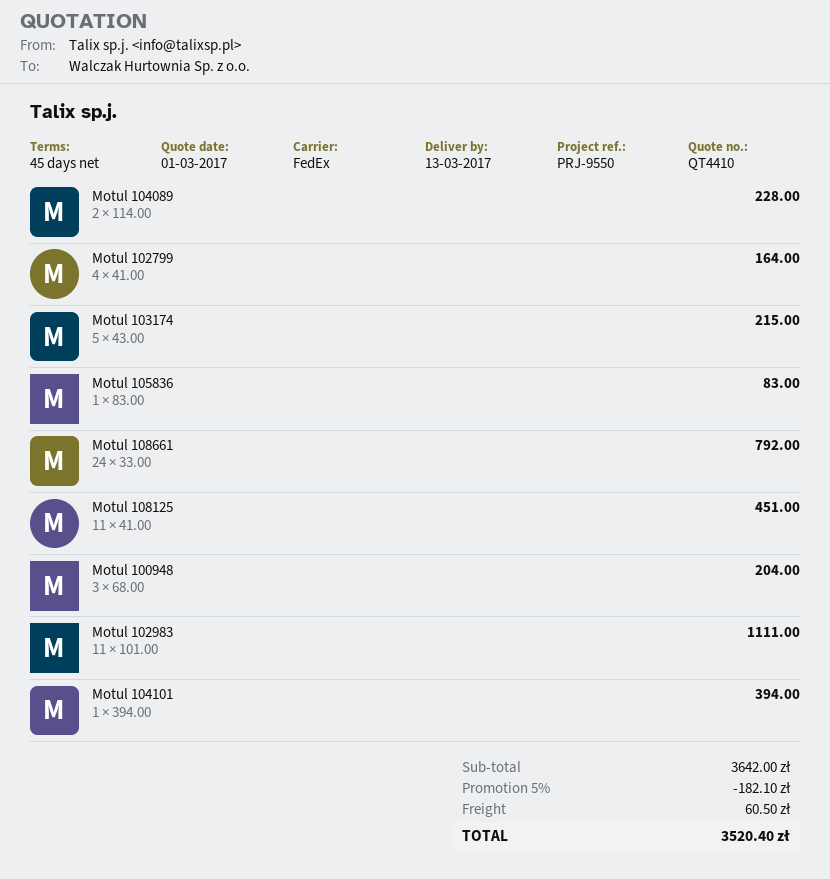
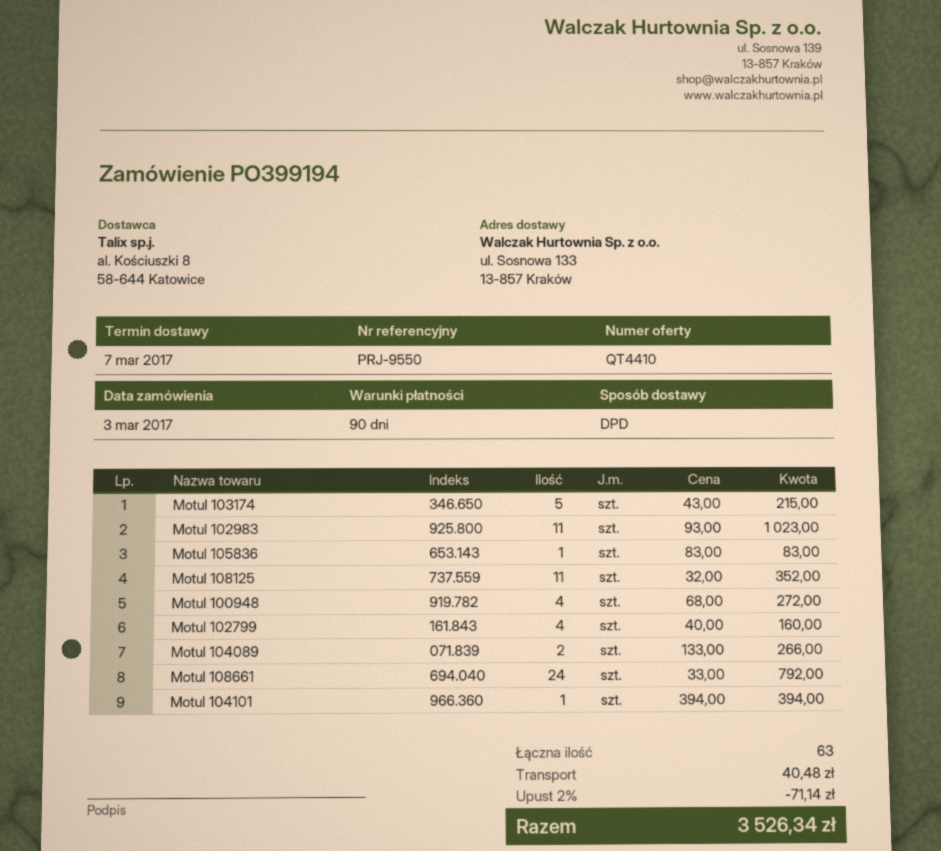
delivery date: 2017-03-13 -> 2017-03-07
payment terms: 45 days -> 90 days
shipping method: FedEx -> DPD
Motul 104089: 2 x 114.00 = 228.00 -> 2 x 133.00 = 266.00
Motul 102799: 4 x 41.00 = 164.00 -> 4 x 40.00 = 160.00
Motul 108125: 11 x 41.00 = 451.00 -> 11 x 32.00 = 352.00
Motul 100948: 3 x 68.00 = 204.00 -> 4 x 68.00 = 272.00
Motul 102983: 11 x 101.00 = 1111.00 -> 11 x 93.00 = 1023.00
discount: 5% = 182.10 -> 2% = 71.14
shipping: 60.50 -> 40.48
total: 3520.40 -> 3526.34

